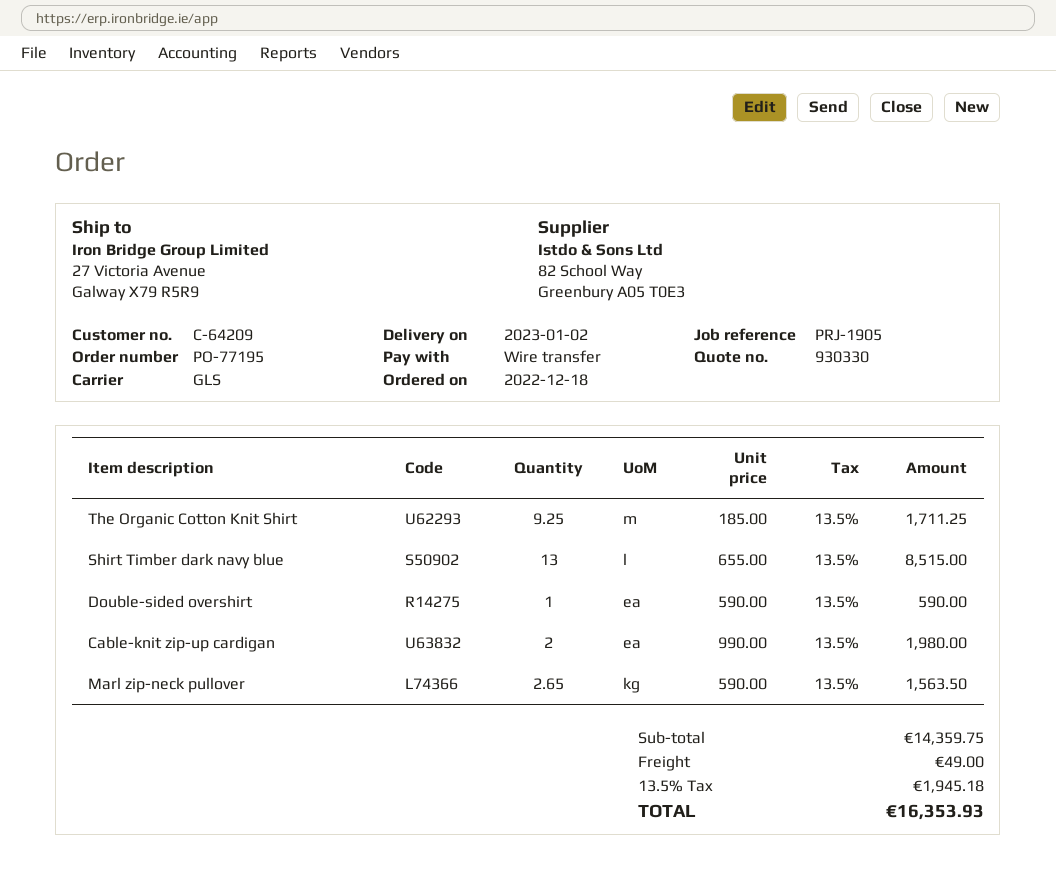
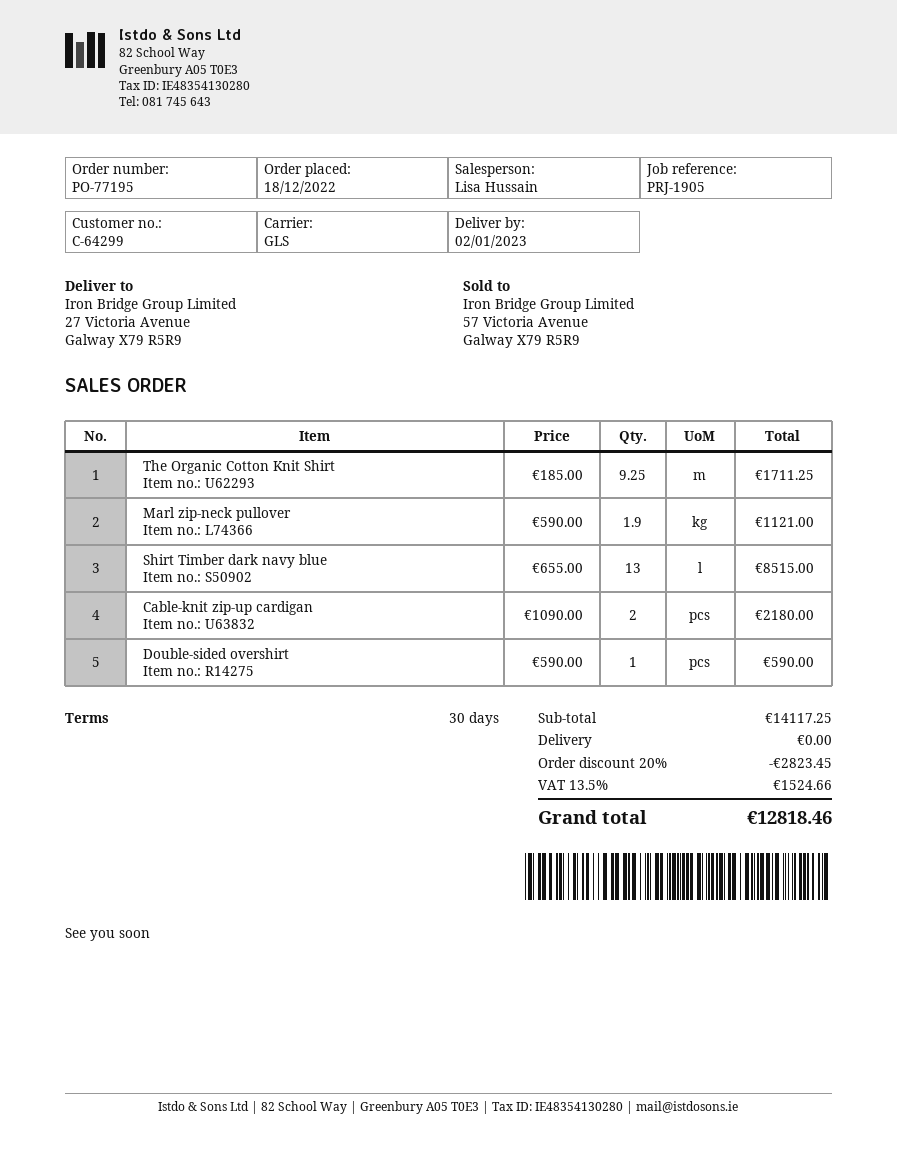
customer number: C-64209 -> C-64299
Cable-knit zip-up cardigan: 2 x 990.00 = 1980.00 -> 2 x 1090.00 = 2180.00
Marl zip-neck pullover: 2.65 x 590.00 = 1563.50 -> 1.9 x 590.00 = 1121.00
subtotal: 14359.75 -> 14117.25
discount: none -> 20% = 2823.45
shipping: 49.00 -> 0.00
tax: 13.5% = 1945.18 -> 13.5% = 1524.66
total: 16353.93 -> 12818.46

